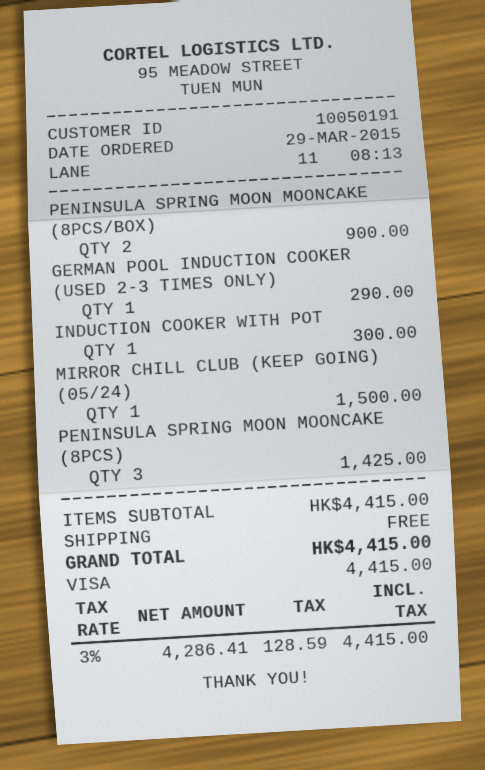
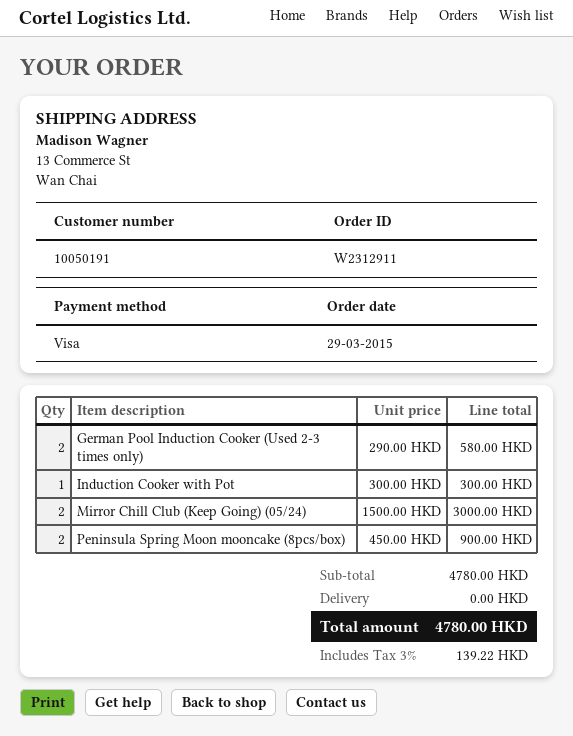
GERMAN POOL INDUCTION COOKER (USED 2-3 TIMES ONLY): 1 for 290.00 -> 2 for 580.00
MIRROR CHILL CLUB (KEEP GOING) (05/24): 1 for 1500.00 -> 2 for 3000.00
PENINSULA SPRING MOON MOONCAKE (8PCS): 3 for 1425.00 -> none
subtotal: 4415.00 -> 4780.00
tax: 3% = 128.59 -> 3% = 139.22
total: 4415.00 -> 4780.00

